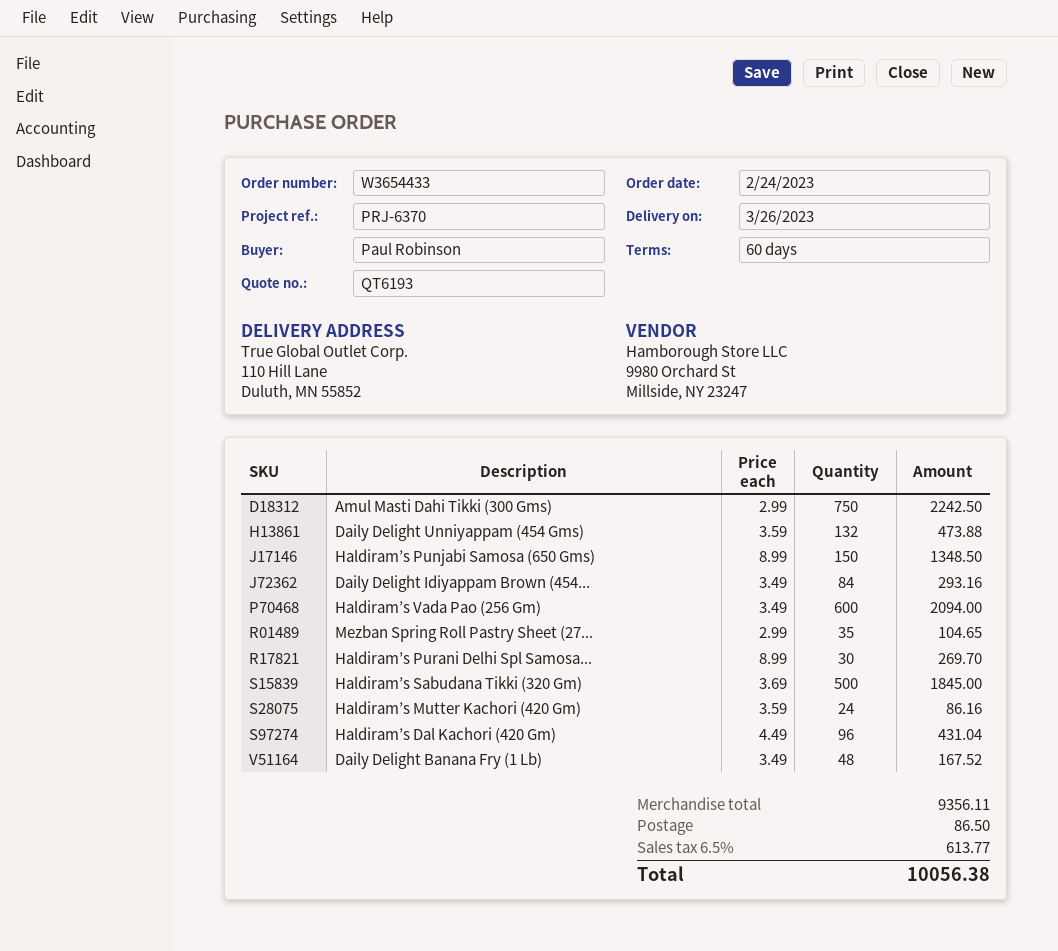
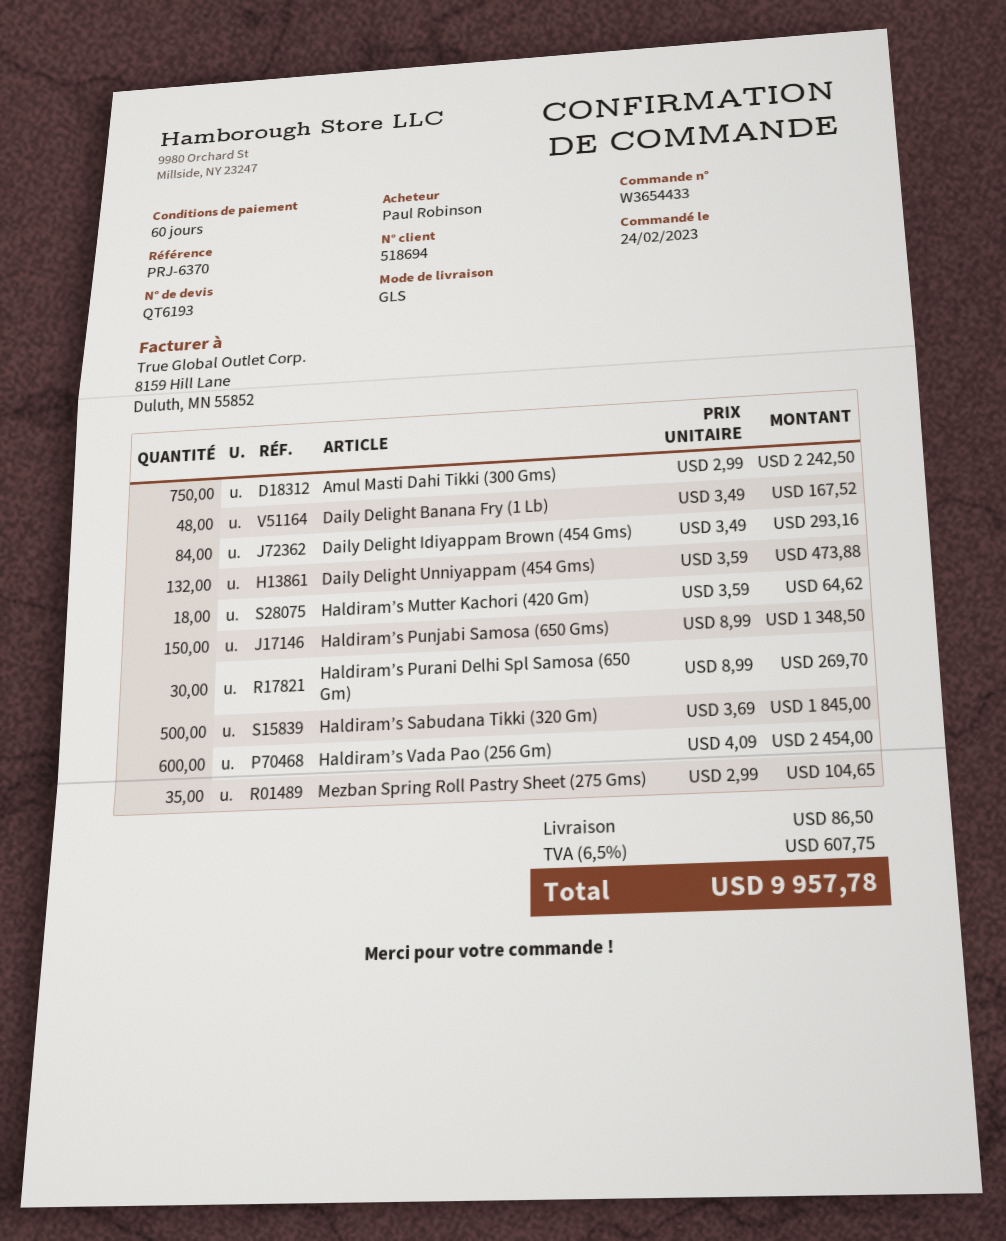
Haldiram’s Vada Pao (256 Gm): 600 x 3.49 = 2094.00 -> 600 x 4.09 = 2454.00
Haldiram’s Mutter Kachori (420 Gm): 24 x 3.59 = 86.16 -> 18 x 3.59 = 64.62
Haldiram’s Dal Kachori (420 Gm): 96 x 4.49 = 431.04 -> none
tax: 6.5% = 613.77 -> 6.5% = 607.75
total: 10056.38 -> 9957.78

